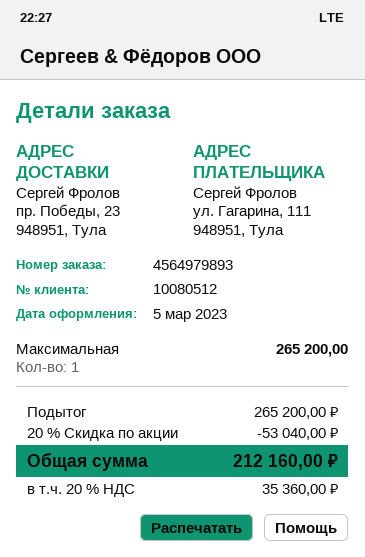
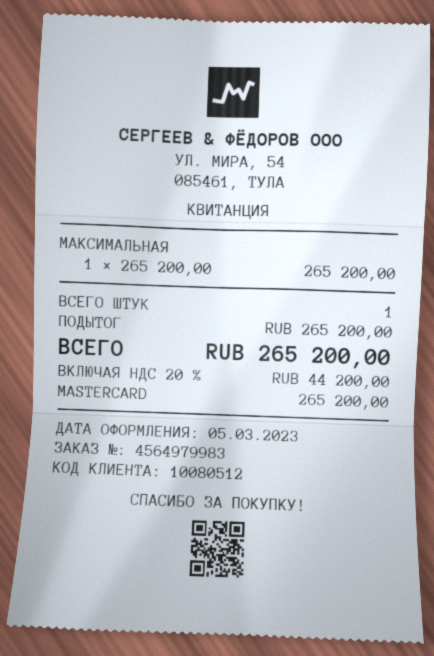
order number: 4564979893 -> 4564979983
discount: 20% = 53040.00 -> none
tax: 20% = 35360.00 -> 20% = 44200.00
total: 212160.00 -> 265200.00

